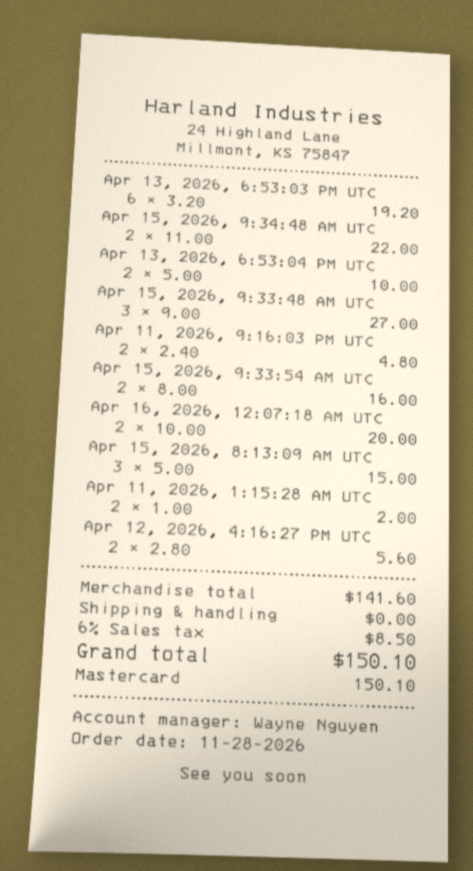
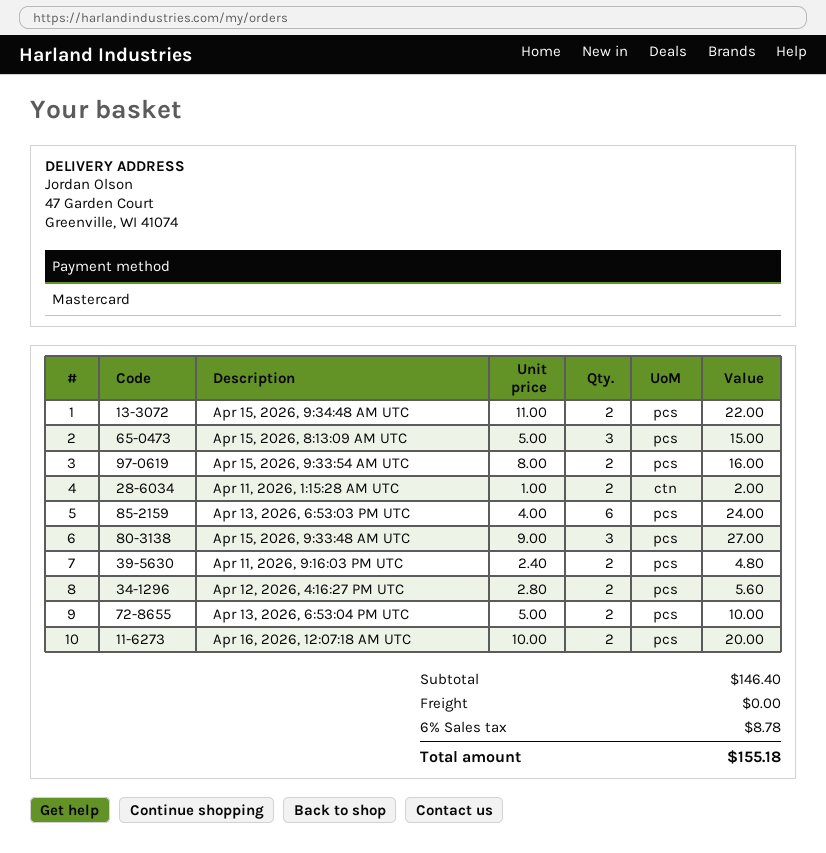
Apr 13, 2026, 6:53:03 PM UTC: 6 x 3.20 = 19.20 -> 6 x 4.00 = 24.00
subtotal: 141.60 -> 146.40
tax: 6% = 8.50 -> 6% = 8.78
total: 150.10 -> 155.18

